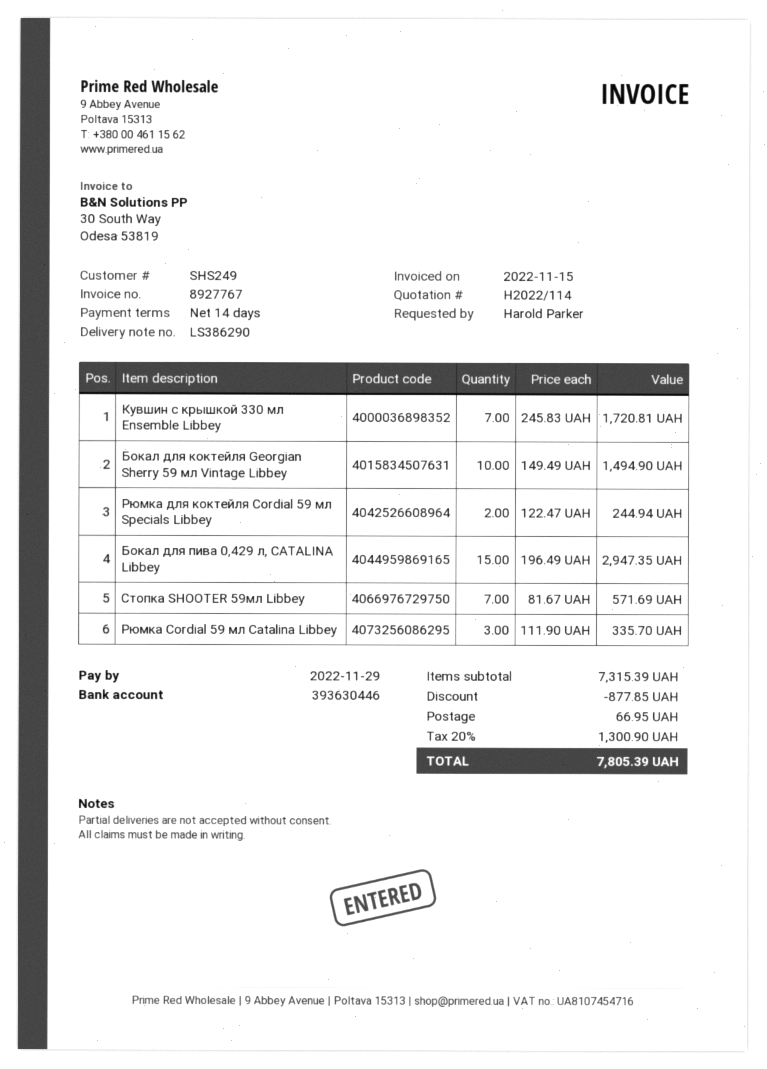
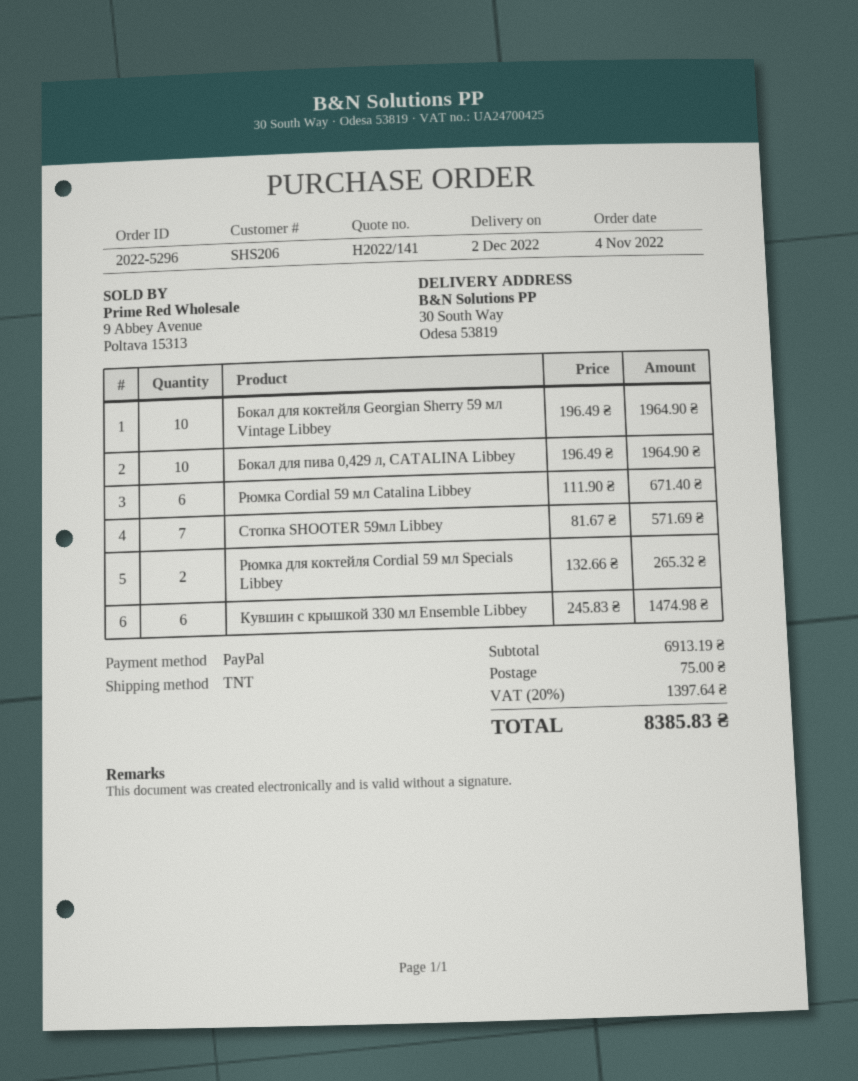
quote number: H2022/114 -> H2022/141
customer number: SHS249 -> SHS206
Кувшин с крышкой 330 мл Ensemble Libbey: 7 x 245.83 = 1720.81 -> 6 x 245.83 = 1474.98
Бокал для коктейля Georgian Sherry 59 мл Vintage Libbey: 10 x 149.49 = 1494.90 -> 10 x 196.49 = 1964.90
Рюмка для коктейля Cordial 59 мл Specials Libbey: 2 x 122.47 = 244.94 -> 2 x 132.66 = 265.32
Бокал для пива 0,429 л, CATALINA Libbey: 15 x 196.49 = 2947.35 -> 10 x 196.49 = 1964.90
Рюмка Cordial 59 мл Catalina Libbey: 3 x 111.90 = 335.70 -> 6 x 111.90 = 671.40
subtotal: 7315.39 -> 6913.19
discount: 877.85 -> none
shipping: 66.95 -> 75.00
tax: 20% = 1300.90 -> 20% = 1397.64
total: 7805.39 -> 8385.83

